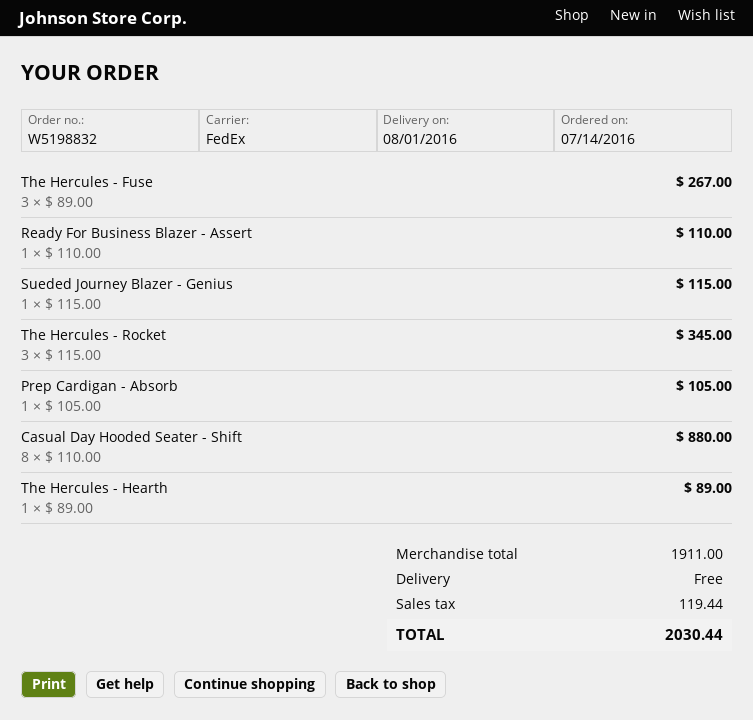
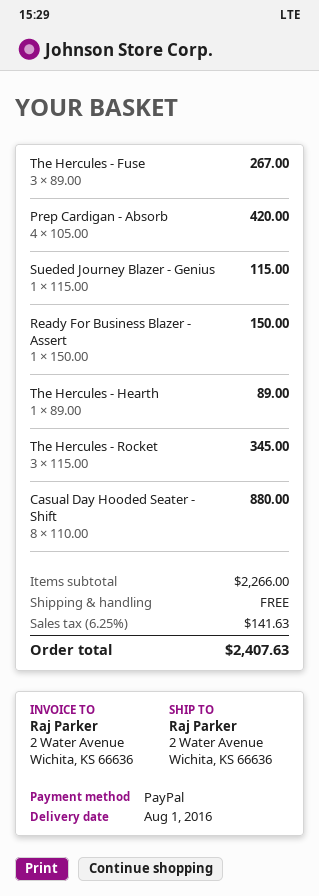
Ready For Business Blazer - Assert: 1 x 110.00 = 110.00 -> 1 x 150.00 = 150.00
Prep Cardigan - Absorb: 1 x 105.00 = 105.00 -> 4 x 105.00 = 420.00
subtotal: 1911.00 -> 2266.00
tax: 119.44 -> 141.63
total: 2030.44 -> 2407.63

